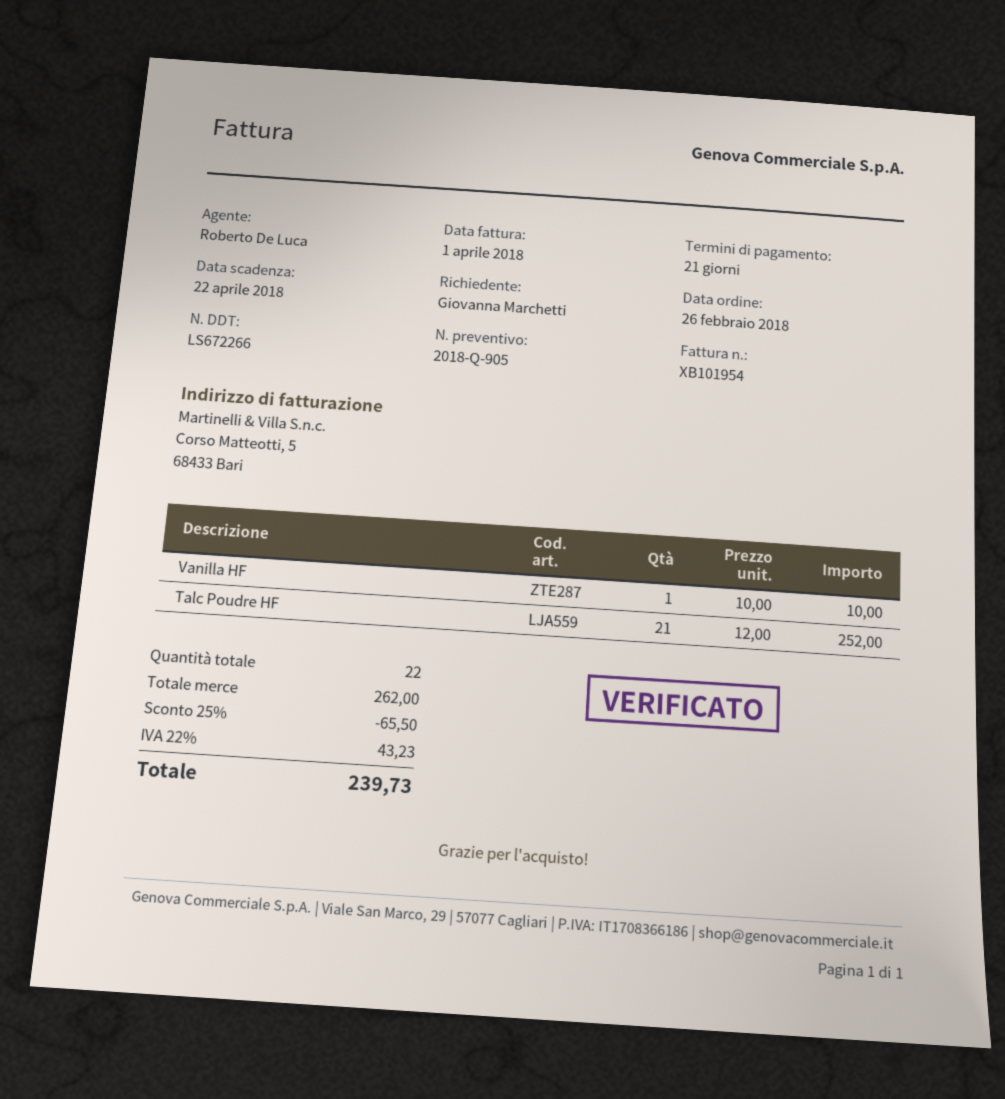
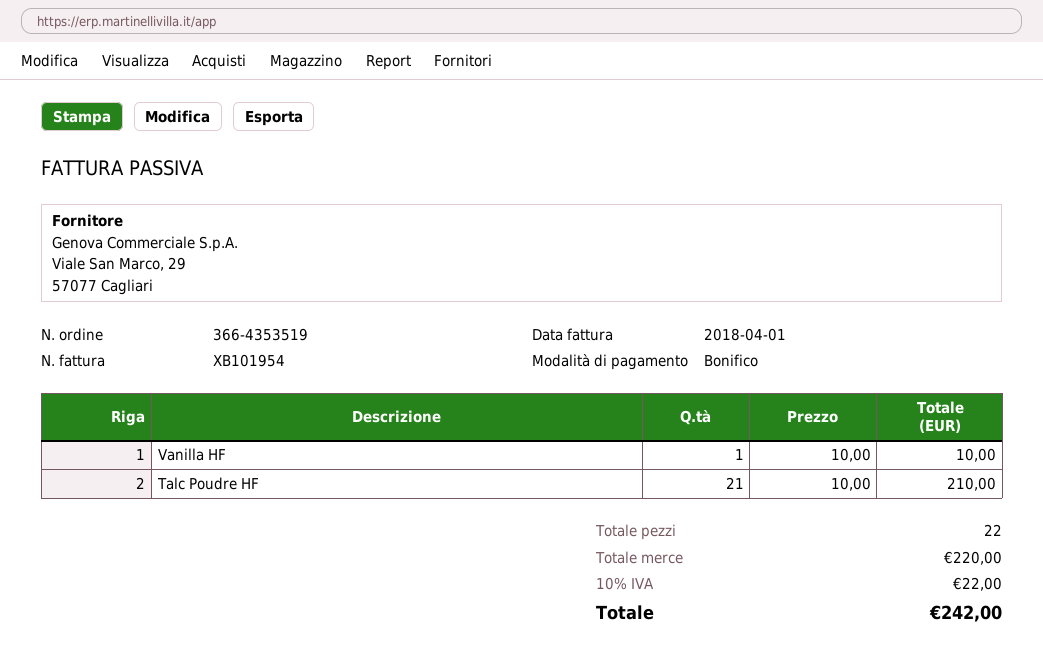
Talc Poudre HF: 21 x 12.00 = 252.00 -> 21 x 10.00 = 210.00
subtotal: 262.00 -> 220.00
discount: 25% = 65.50 -> none
tax: 22% = 43.23 -> 10% = 22.00
total: 239.73 -> 242.00

